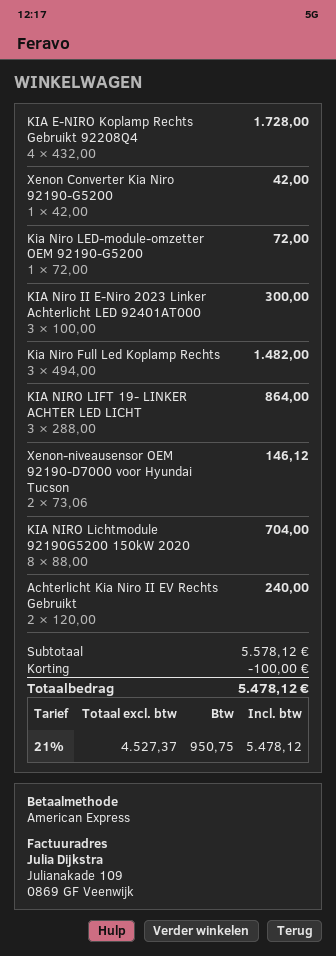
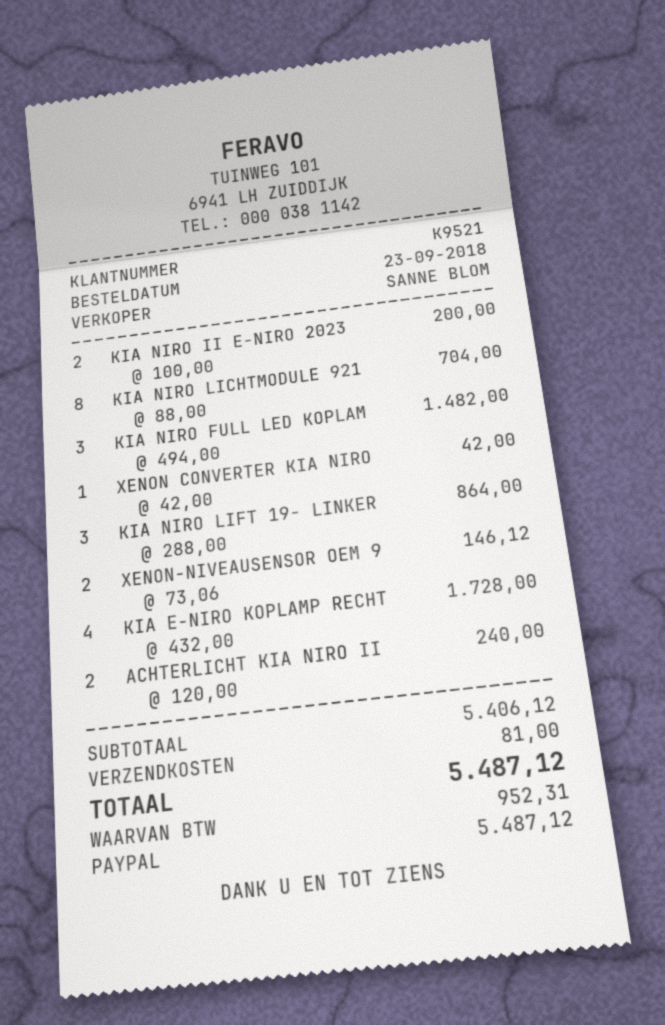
payment method: American Express -> PayPal
Kia Niro LED-module-omzetter OEM 92190-G5200: 1 x 72.00 = 72.00 -> none
KIA Niro II E-Niro 2023 Linker Achterlicht LED 92401AT000: 3 x 100.00 = 300.00 -> 2 x 100.00 = 200.00
subtotal: 5578.12 -> 5406.12
discount: 100.00 -> none
shipping: none -> 81.00
tax: 950.75 -> 952.31
total: 5478.12 -> 5487.12

